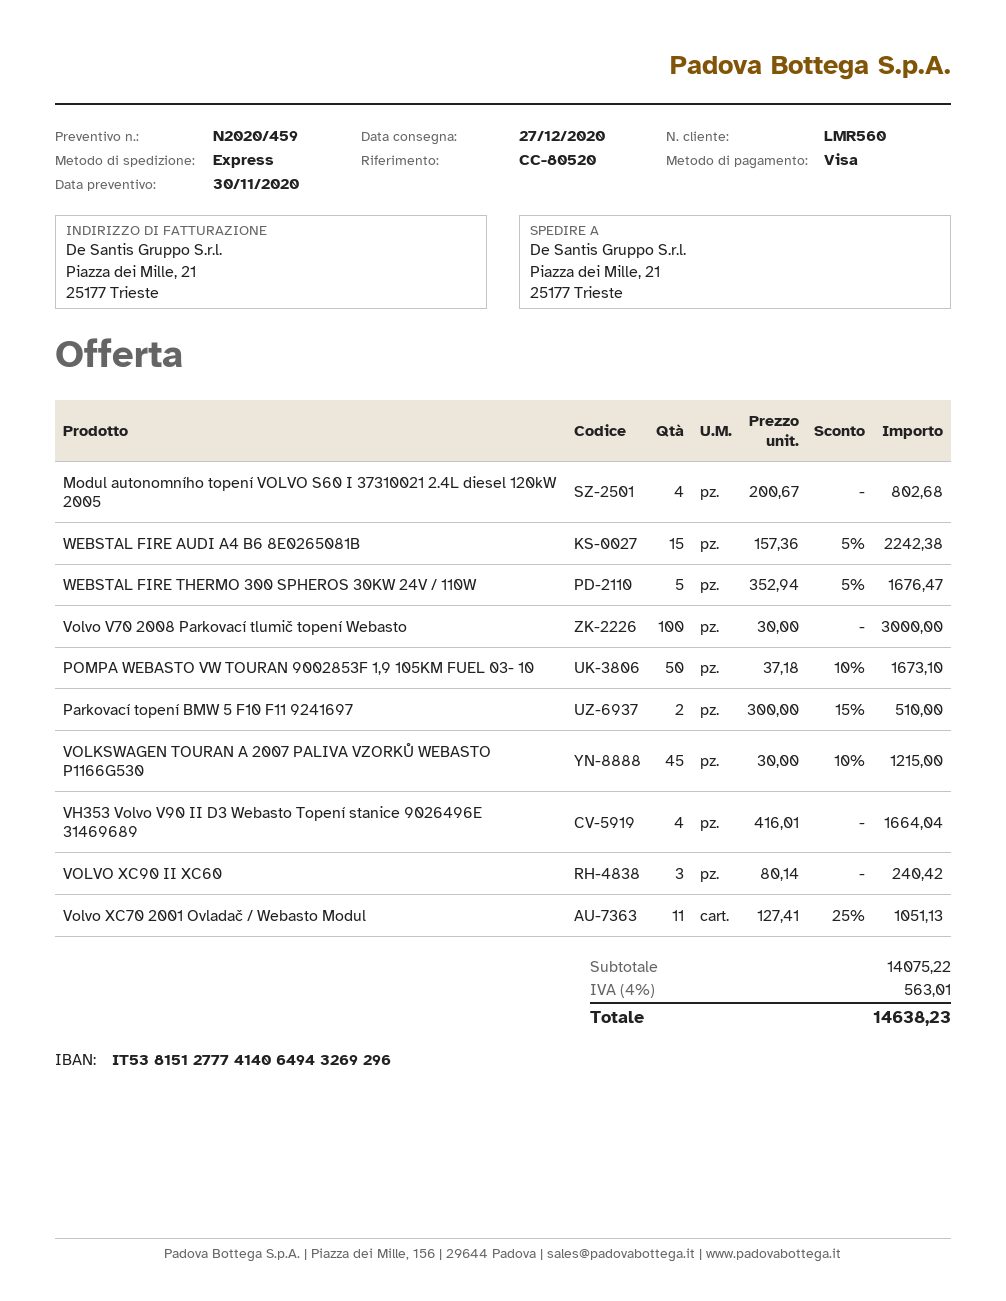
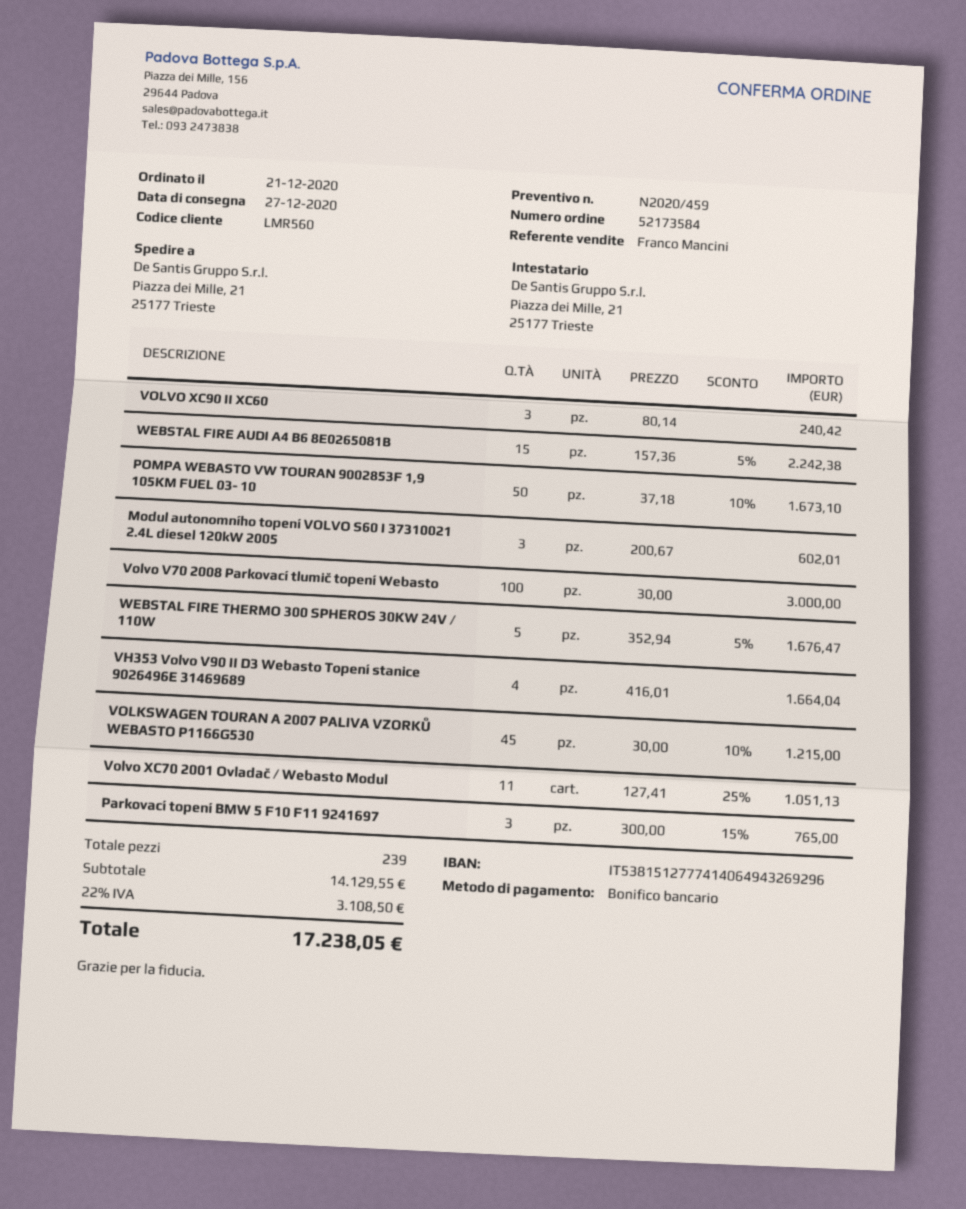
payment method: Visa -> bank transfer
Modul autonomního topení VOLVO S60 I 37310021 2.4L diesel 120kW 2005: 4 x 200.67 = 802.68 -> 3 x 200.67 = 602.01
Parkovací topení BMW 5 F10 F11 9241697: 2 x 300.00 - 15% = 510.00 -> 3 x 300.00 - 15% = 765.00
subtotal: 14075.22 -> 14129.55
tax: 4% = 563.01 -> 22% = 3108.50
total: 14638.23 -> 17238.05

